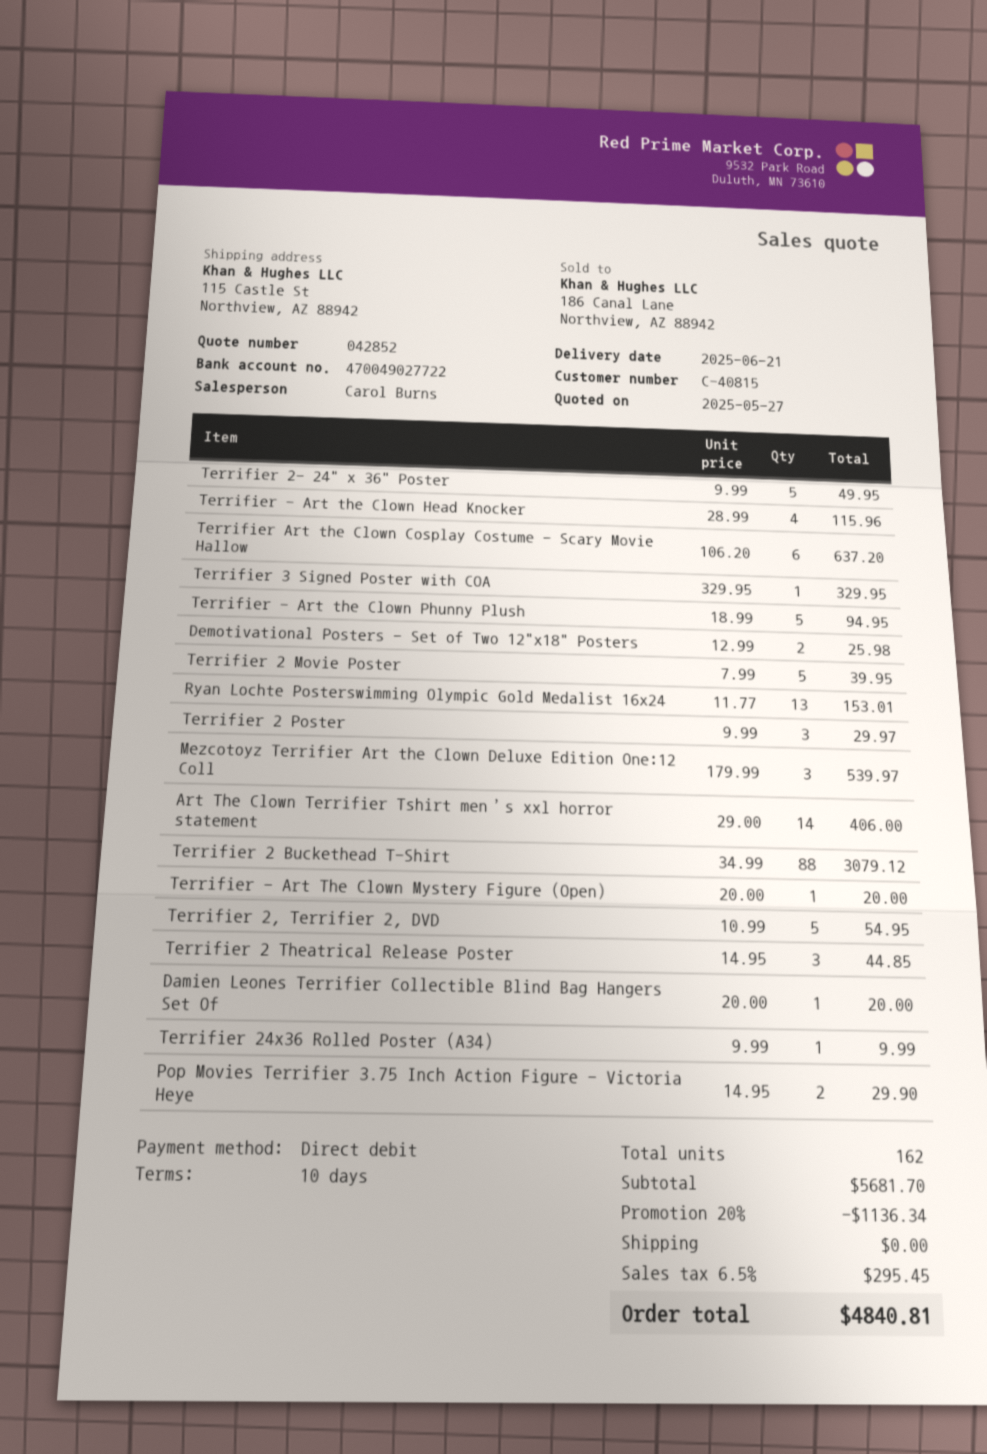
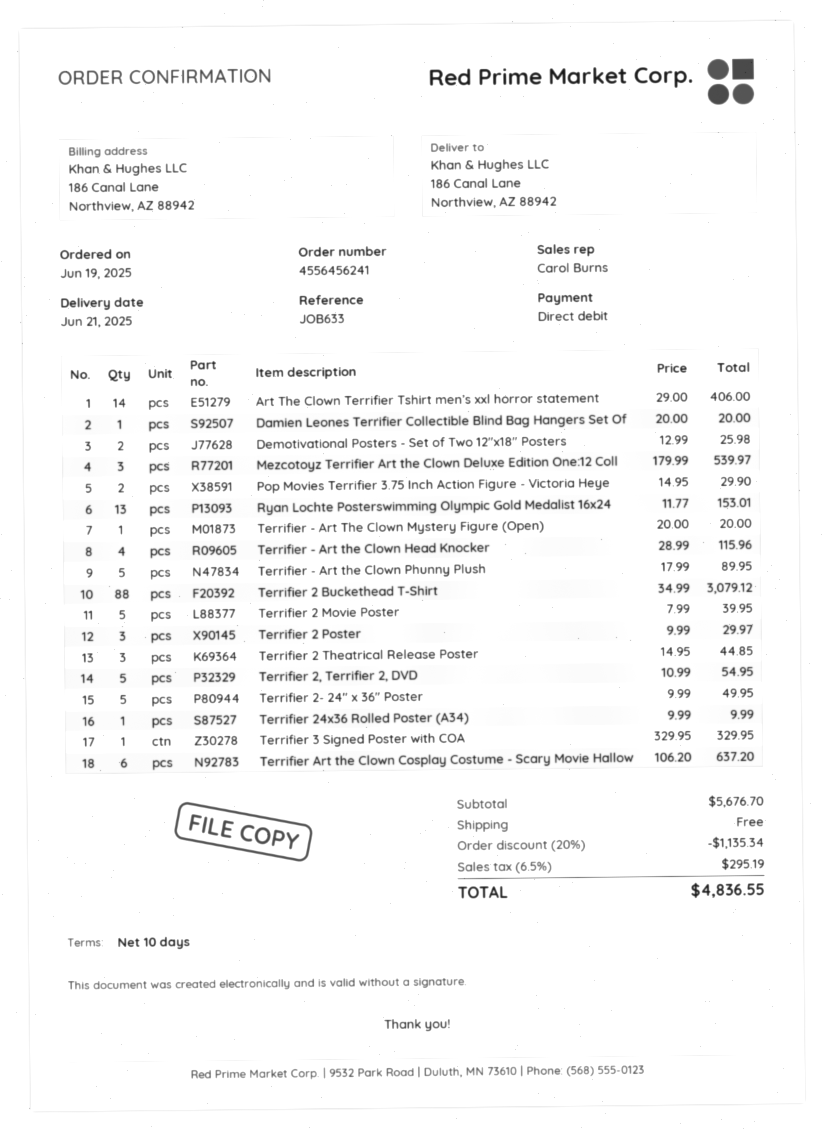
ship to: 115 Castle St, Northview, AZ 88942 -> 186 Canal Lane, Northview, AZ 88942
Terrifier - Art the Clown Phunny Plush: 5 x 18.99 = 94.95 -> 5 x 17.99 = 89.95
subtotal: 5681.70 -> 5676.70
discount: 20% = 1136.34 -> 20% = 1135.34
tax: 6.5% = 295.45 -> 6.5% = 295.19
total: 4840.81 -> 4836.55

